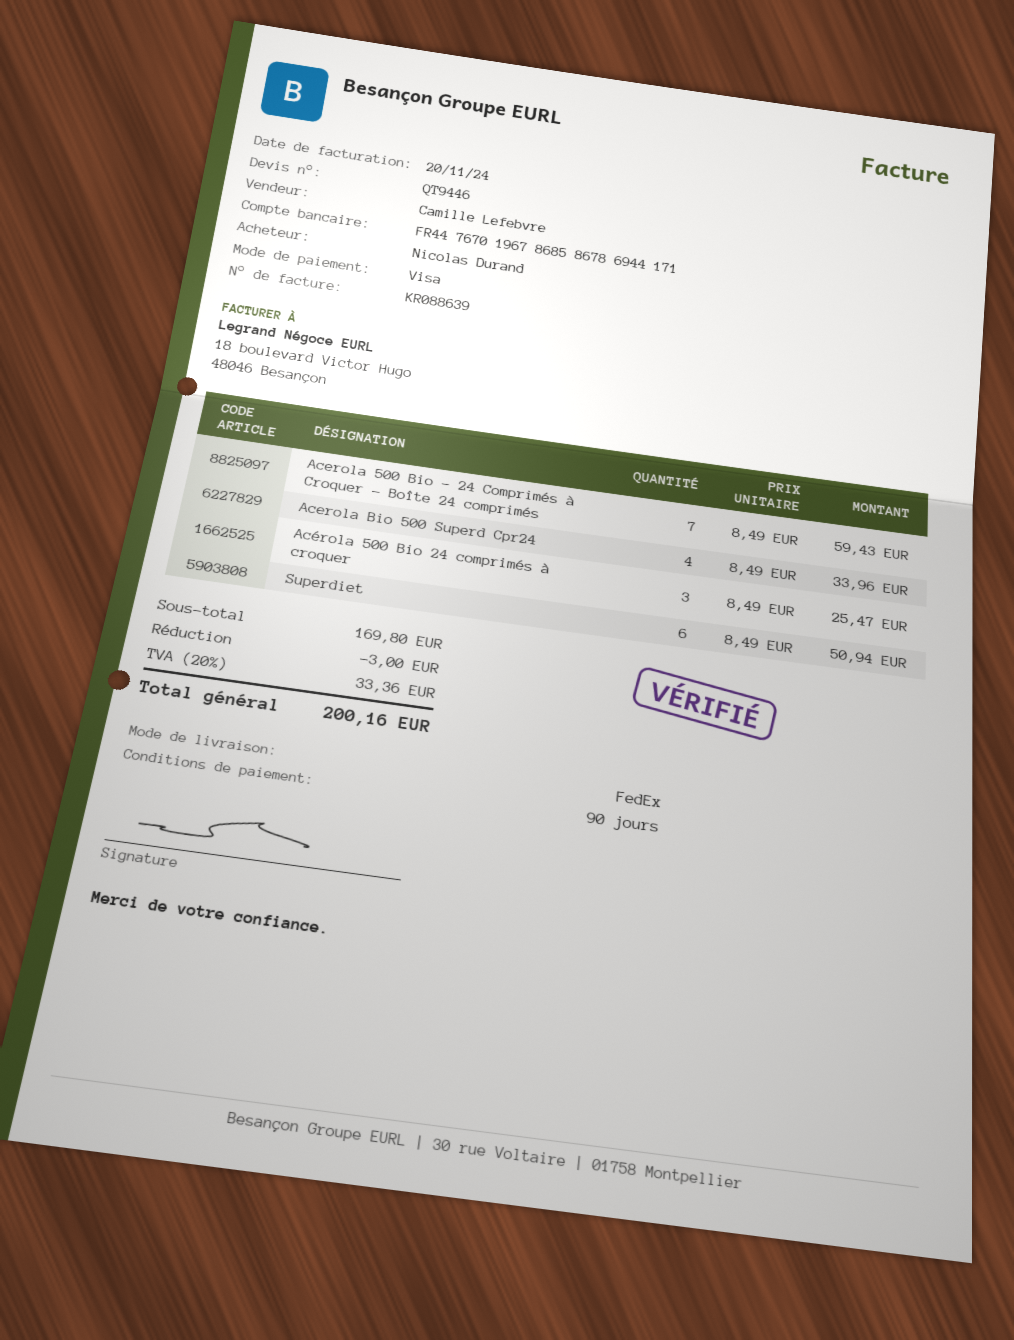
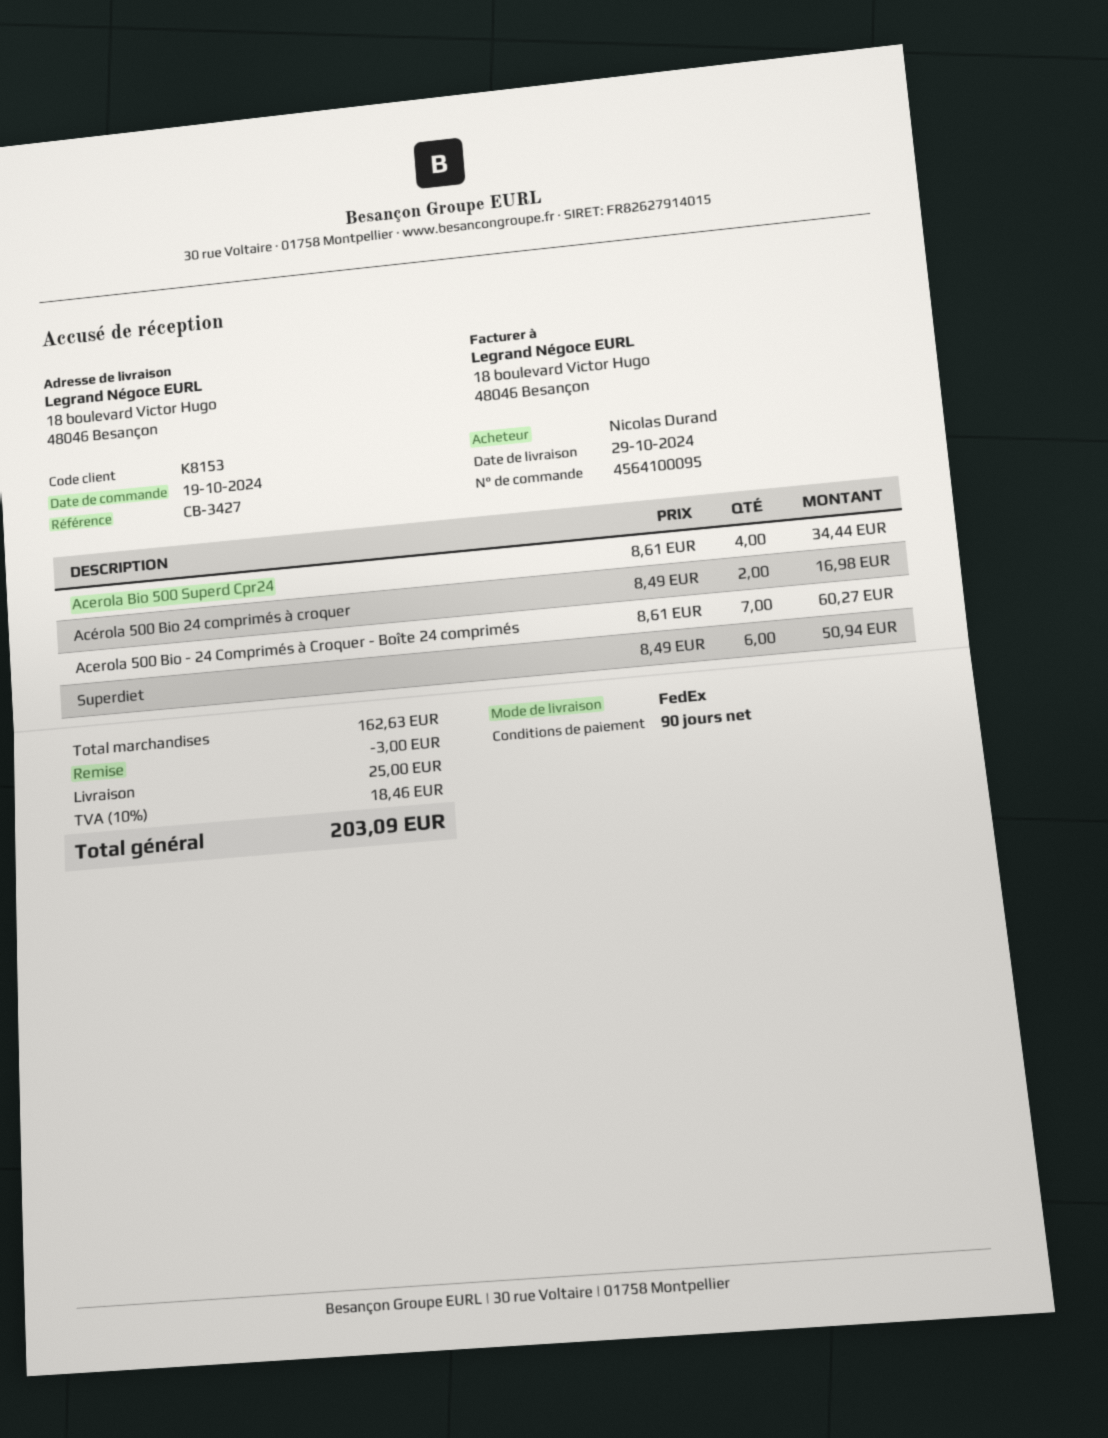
Acerola 500 Bio - 24 Comprimés à Croquer - Boîte 24 comprimés: 7 x 8.49 = 59.43 -> 7 x 8.61 = 60.27
Acerola Bio 500 Superd Cpr24: 4 x 8.49 = 33.96 -> 4 x 8.61 = 34.44
Acérola 500 Bio 24 comprimés à croquer: 3 x 8.49 = 25.47 -> 2 x 8.49 = 16.98
subtotal: 169.80 -> 162.63
shipping: none -> 25.00
tax: 20% = 33.36 -> 10% = 18.46
total: 200.16 -> 203.09

